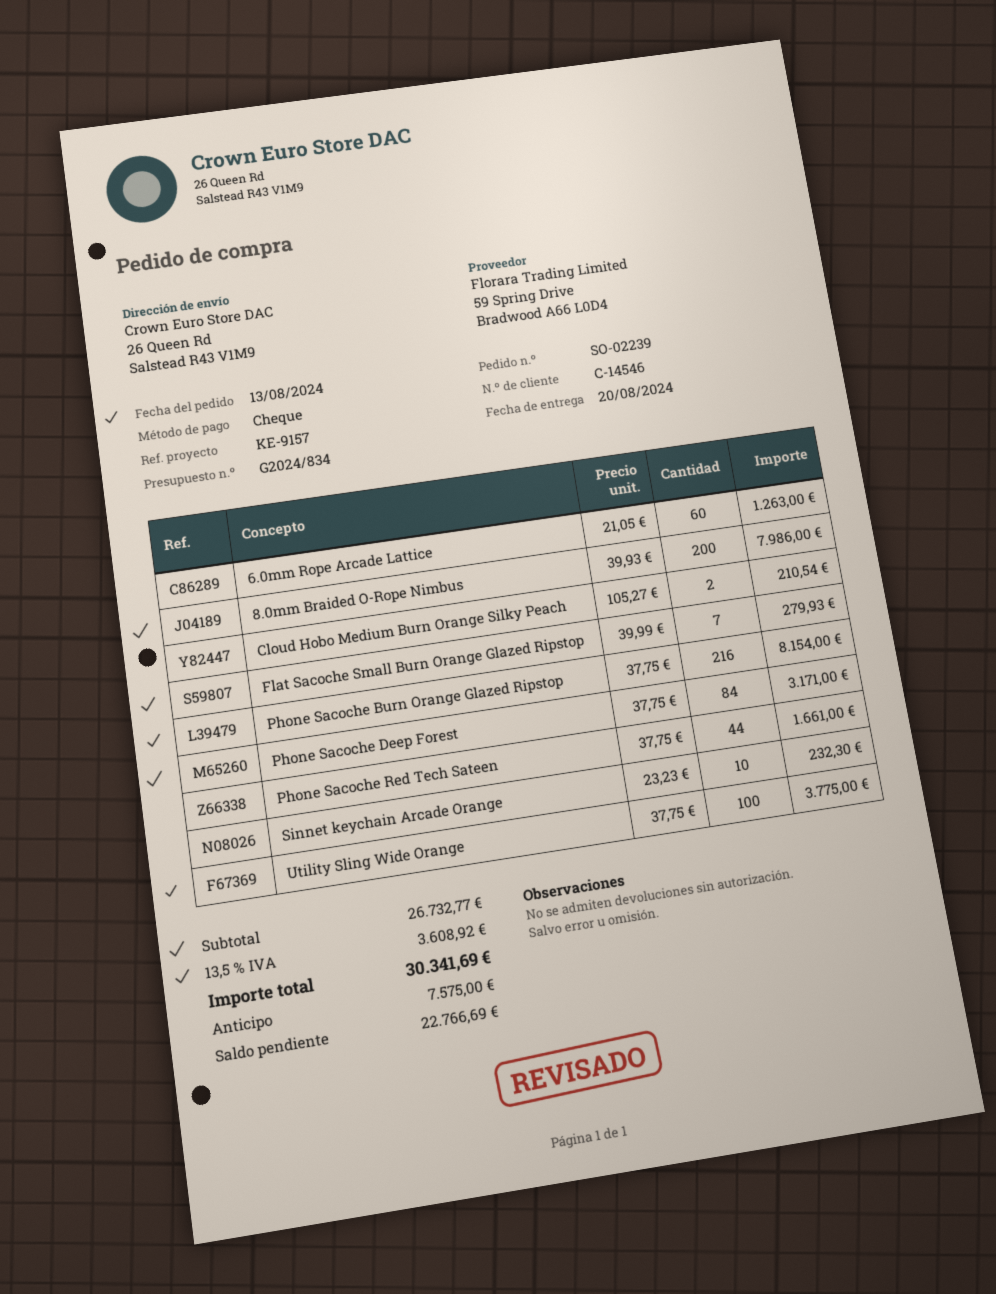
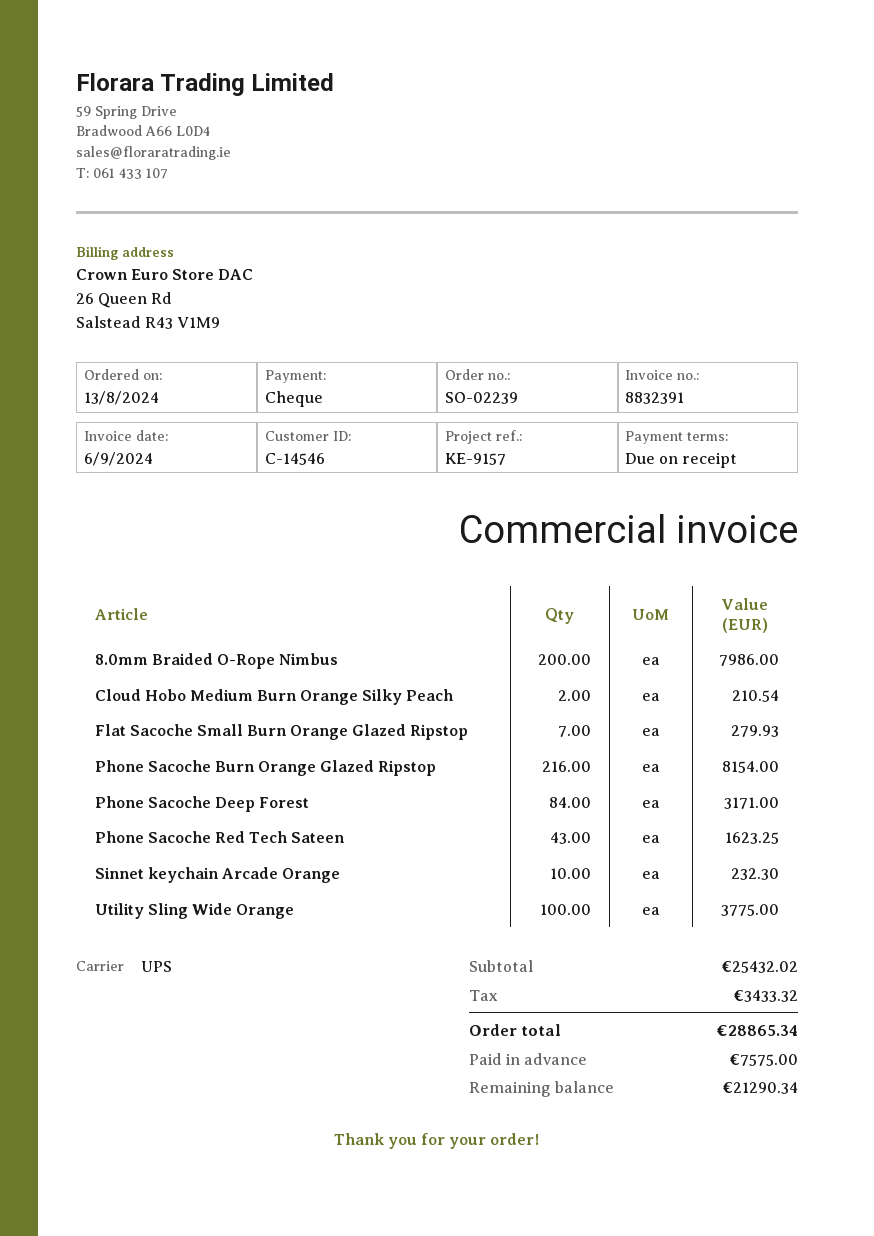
6.0mm Rope Arcade Lattice: 60 for 1263.00 -> none
Phone Sacoche Red Tech Sateen: 44 for 1661.00 -> 43 for 1623.25
subtotal: 26732.77 -> 25432.02
tax: 3608.92 -> 3433.32
total: 30341.69 -> 28865.34
balance: 22766.69 -> 21290.34

